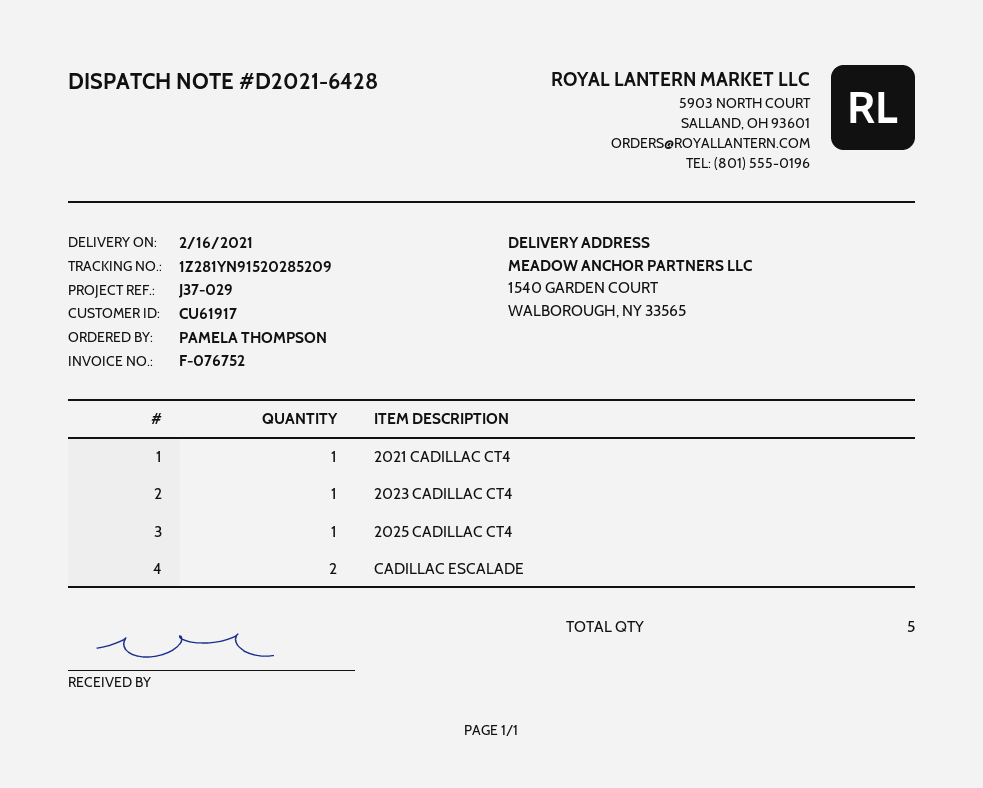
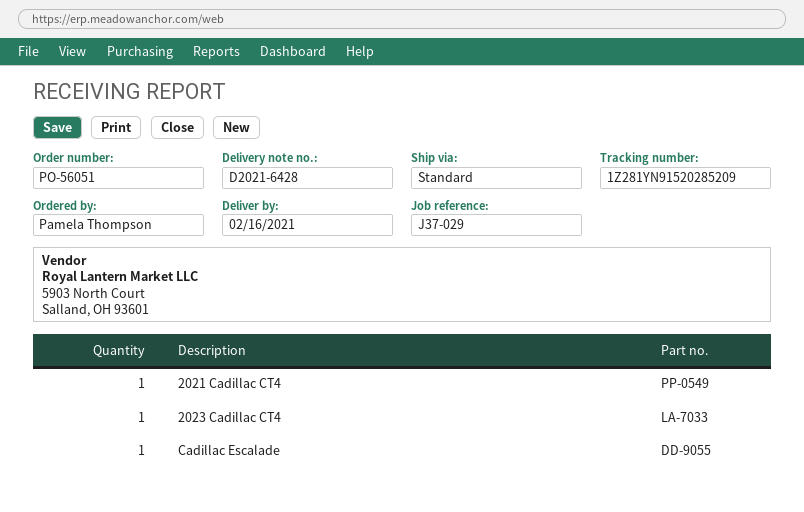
2025 CADILLAC CT4: 1 -> none
CADILLAC ESCALADE: 2 -> 1

